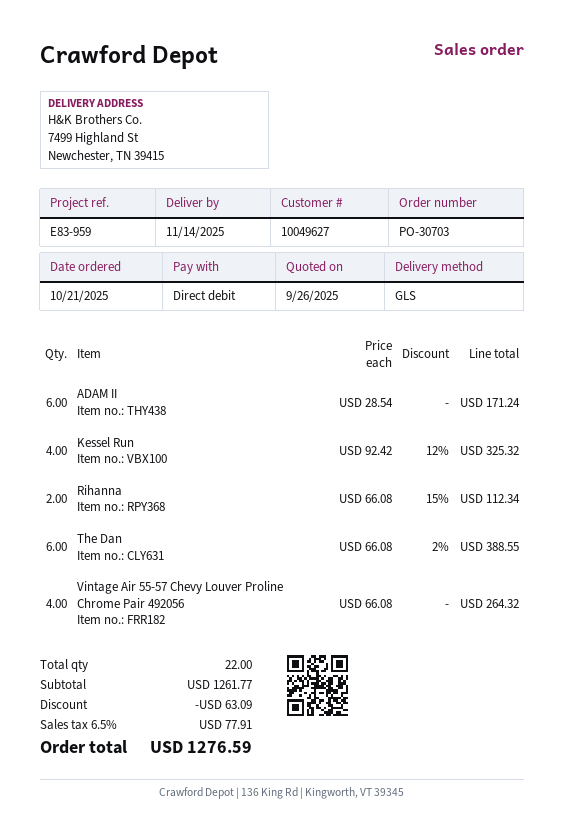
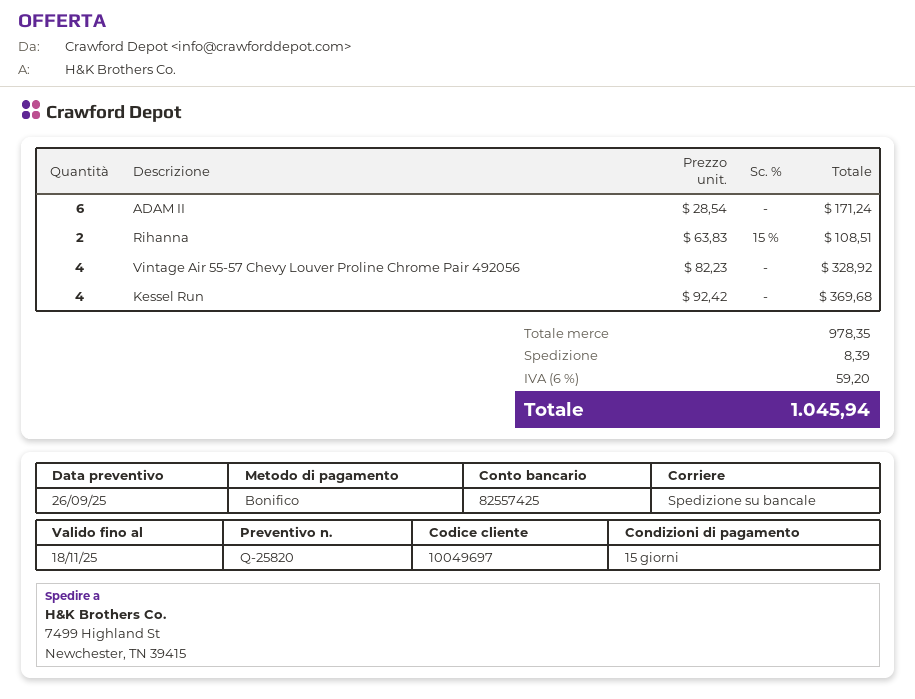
customer number: 10049627 -> 10049697
payment method: direct debit -> bank transfer
shipping method: GLS -> pallet freight
Kessel Run: 4 x 92.42 - 12% = 325.32 -> 4 x 92.42 = 369.68
Rihanna: 2 x 66.08 - 15% = 112.34 -> 2 x 63.83 - 15% = 108.51
The Dan: 6 x 66.08 - 2% = 388.55 -> none
Vintage Air 55-57 Chevy Louver Proline Chrome Pair 492056: 4 x 66.08 = 264.32 -> 4 x 82.23 = 328.92
subtotal: 1261.77 -> 978.35
discount: 63.09 -> none
shipping: none -> 8.39
tax: 6.5% = 77.91 -> 6% = 59.20
total: 1276.59 -> 1045.94

